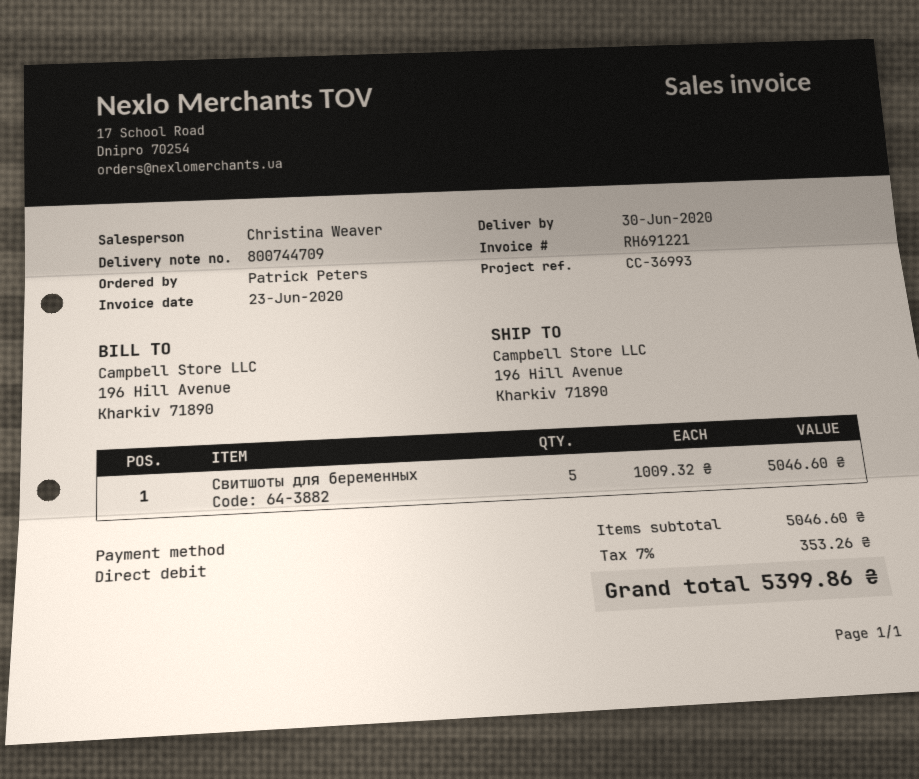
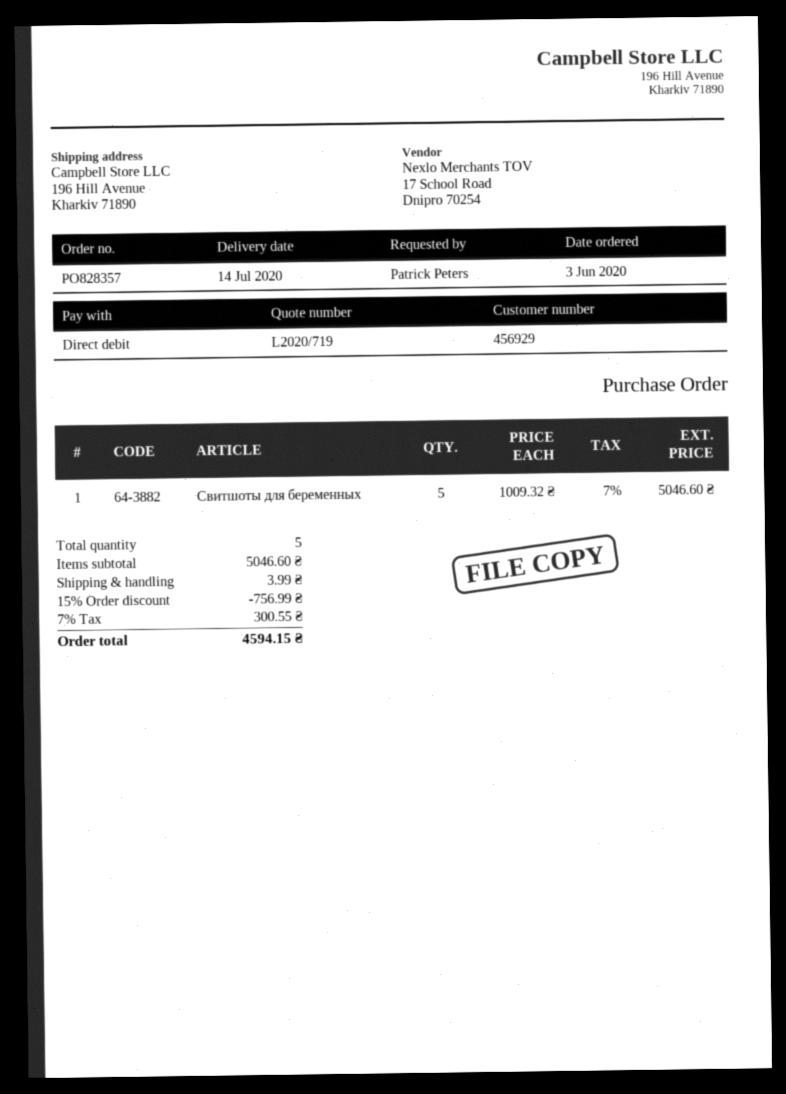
delivery date: 2020-06-30 -> 2020-07-14
discount: none -> 15% = 756.99
shipping: none -> 3.99
tax: 7% = 353.26 -> 7% = 300.55
total: 5399.86 -> 4594.15

